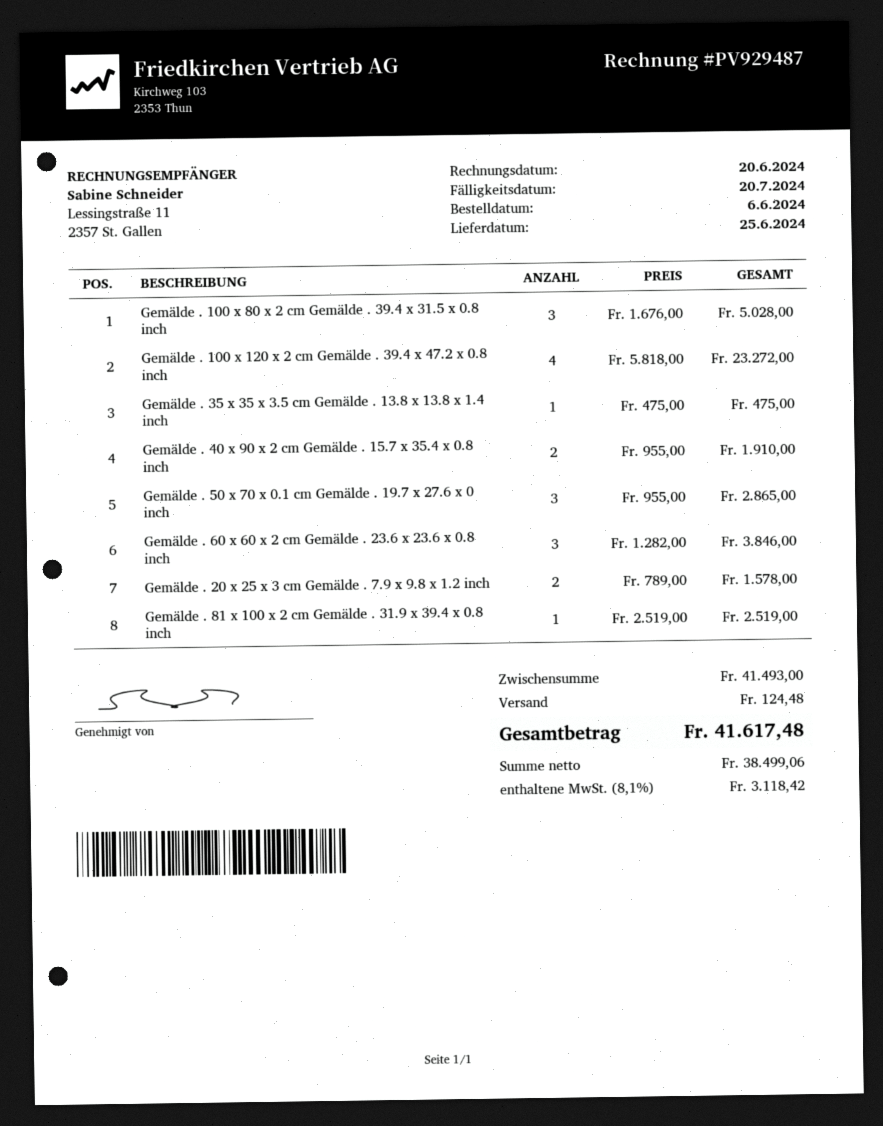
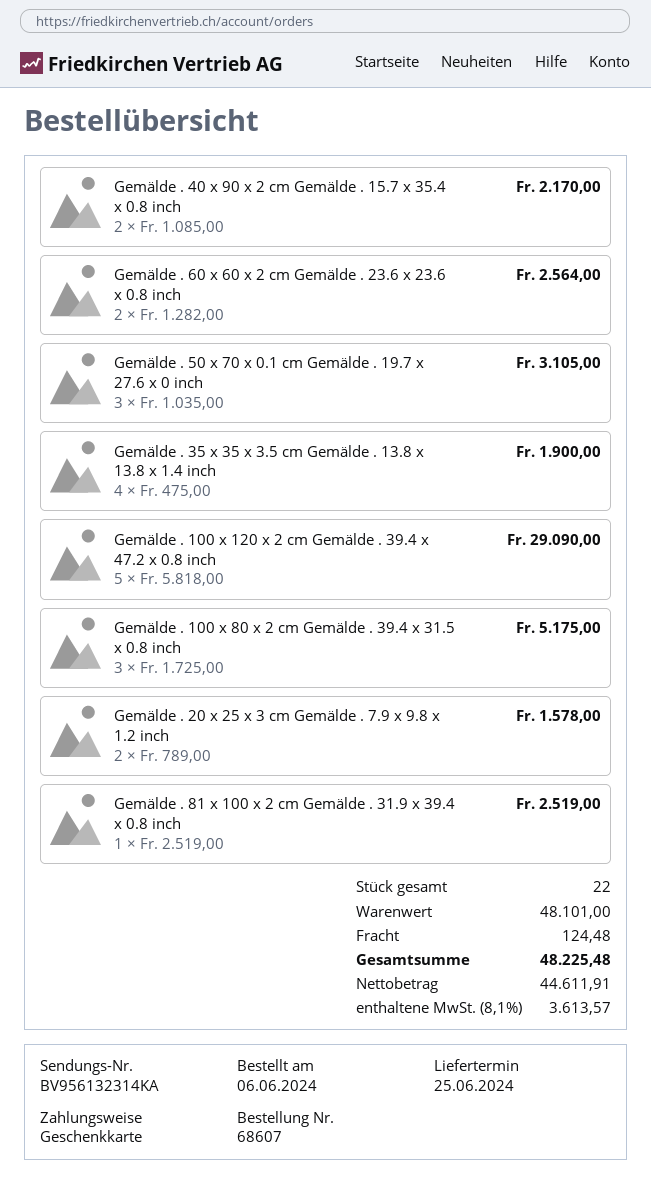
Gemälde . 100 x 80 x 2 cm Gemälde . 39.4 x 31.5 x 0.8 inch: 3 x 1676.00 = 5028.00 -> 3 x 1725.00 = 5175.00
Gemälde . 100 x 120 x 2 cm Gemälde . 39.4 x 47.2 x 0.8 inch: 4 x 5818.00 = 23272.00 -> 5 x 5818.00 = 29090.00
Gemälde . 35 x 35 x 3.5 cm Gemälde . 13.8 x 13.8 x 1.4 inch: 1 x 475.00 = 475.00 -> 4 x 475.00 = 1900.00
Gemälde . 40 x 90 x 2 cm Gemälde . 15.7 x 35.4 x 0.8 inch: 2 x 955.00 = 1910.00 -> 2 x 1085.00 = 2170.00
Gemälde . 50 x 70 x 0.1 cm Gemälde . 19.7 x 27.6 x 0 inch: 3 x 955.00 = 2865.00 -> 3 x 1035.00 = 3105.00
Gemälde . 60 x 60 x 2 cm Gemälde . 23.6 x 23.6 x 0.8 inch: 3 x 1282.00 = 3846.00 -> 2 x 1282.00 = 2564.00
subtotal: 41493.00 -> 48101.00
net: 38499.06 -> 44611.91
tax: 8.1% = 3118.42 -> 8.1% = 3613.57
total: 41617.48 -> 48225.48

